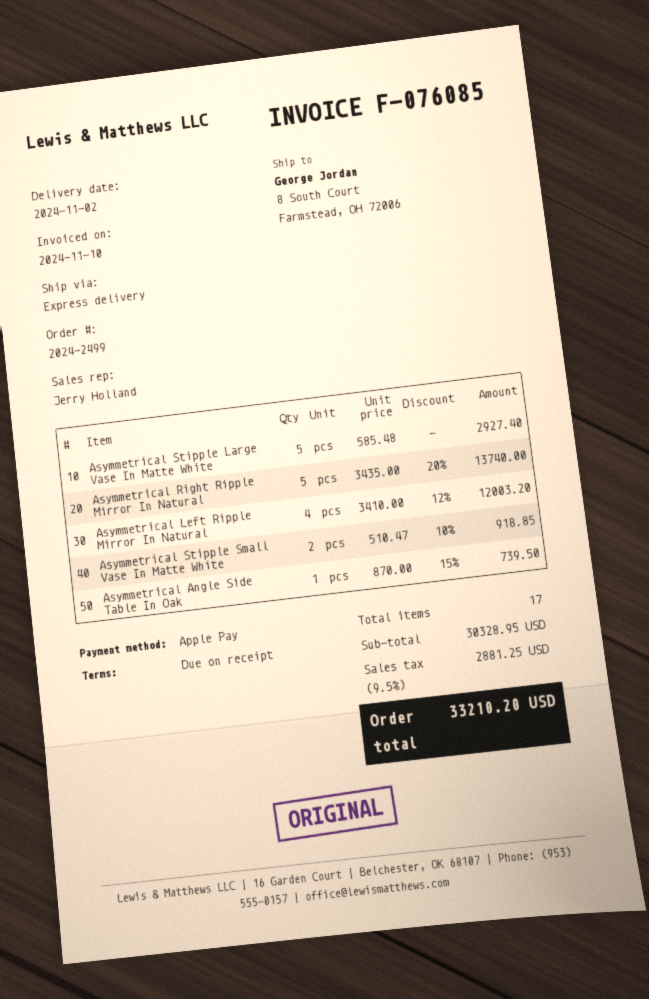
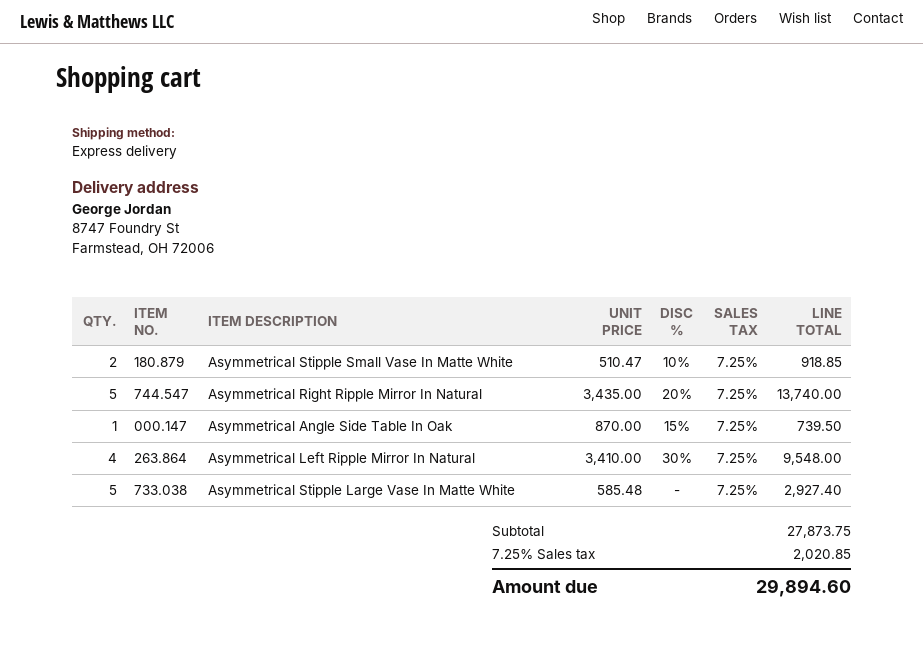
ship to: 8 South Court, Farmstead, OH 72006 -> 8747 Foundry St, Farmstead, OH 72006
Asymmetrical Left Ripple Mirror In Natural: 4 x 3410.00 - 12% = 12003.20 -> 4 x 3410.00 - 30% = 9548.00
subtotal: 30328.95 -> 27873.75
tax: 9.5% = 2881.25 -> 7.25% = 2020.85
total: 33210.20 -> 29894.60

